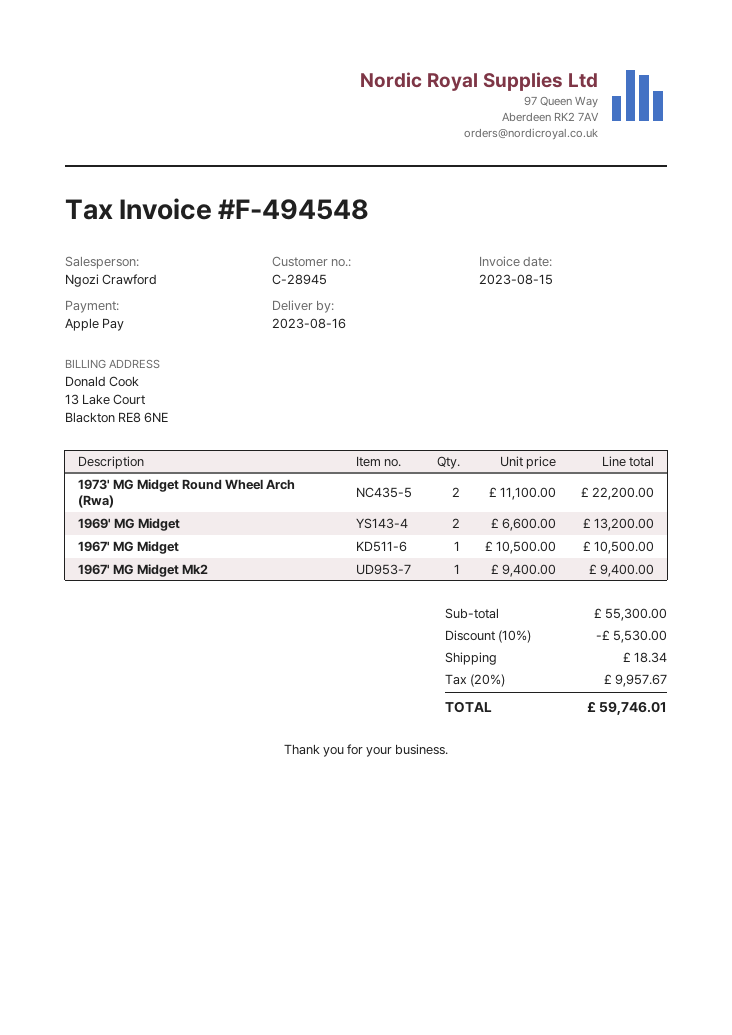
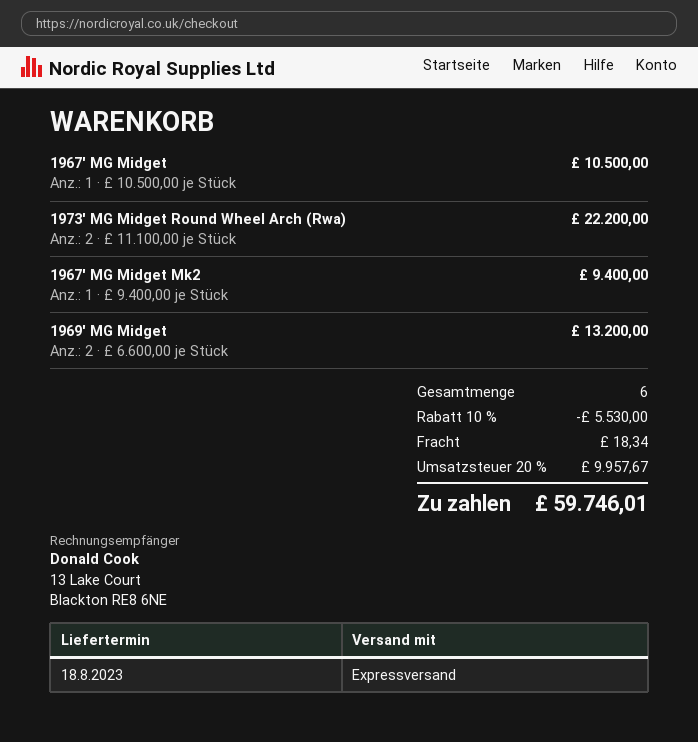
delivery date: 2023-08-16 -> 2023-08-18

